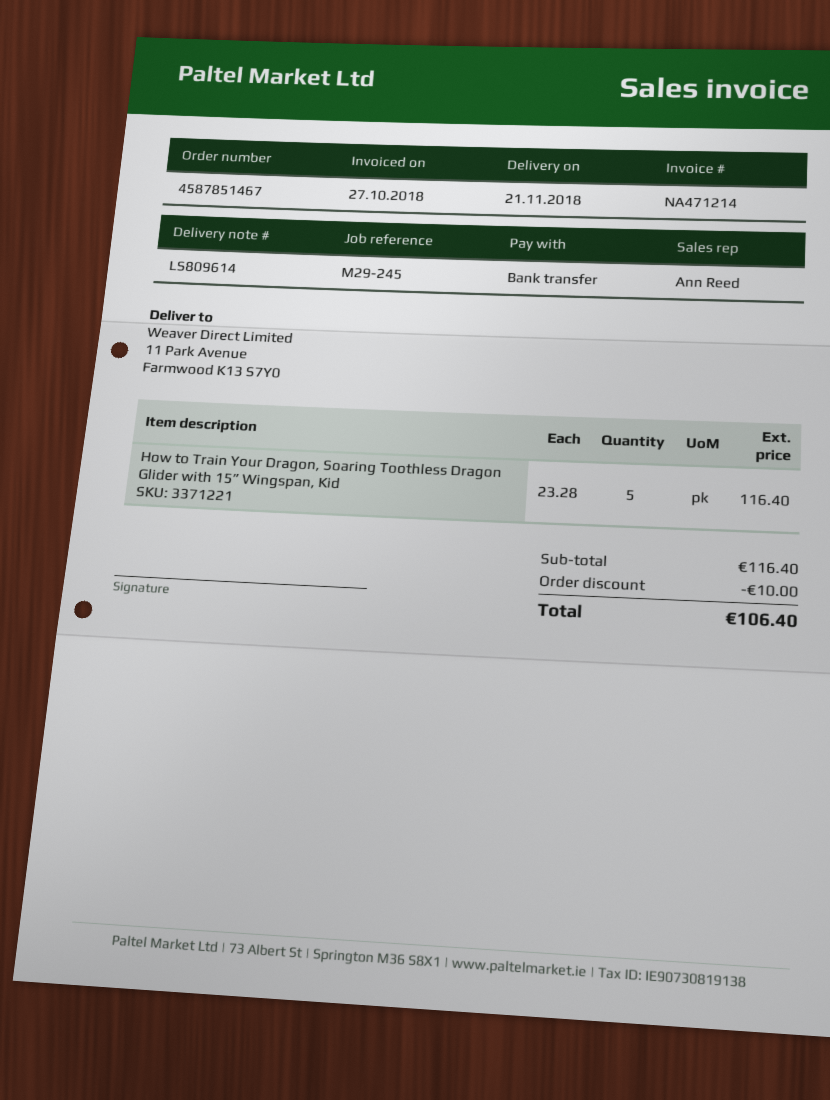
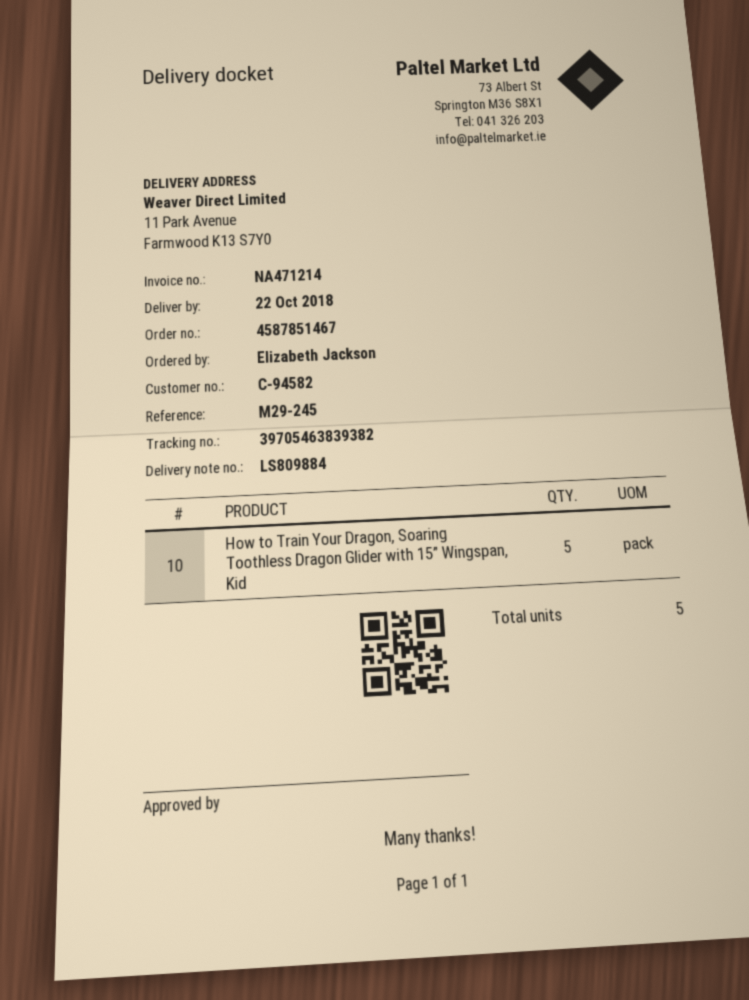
delivery note number: LS809614 -> LS809884
delivery date: 2018-11-21 -> 2018-10-22

